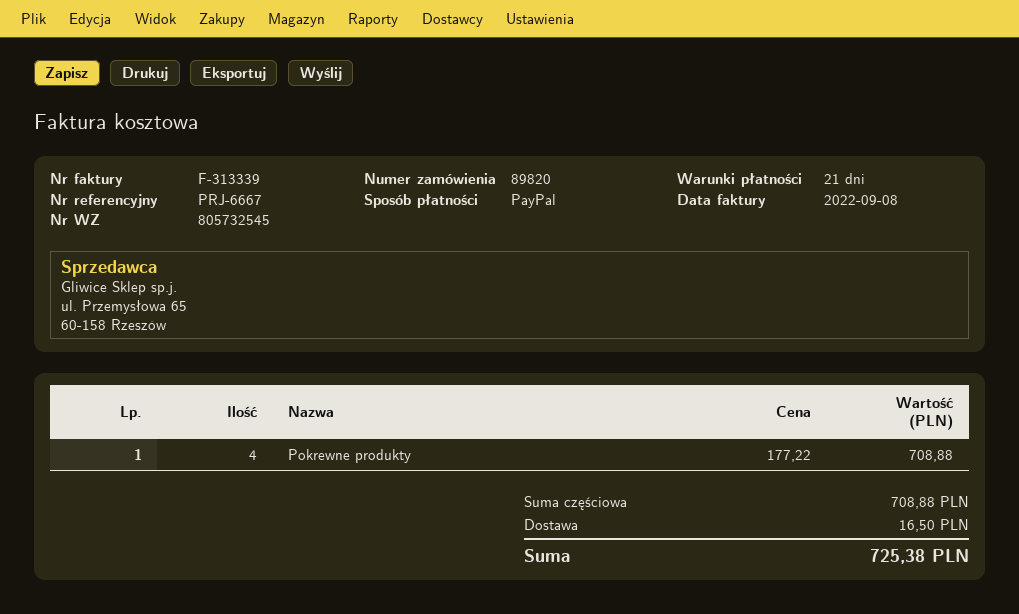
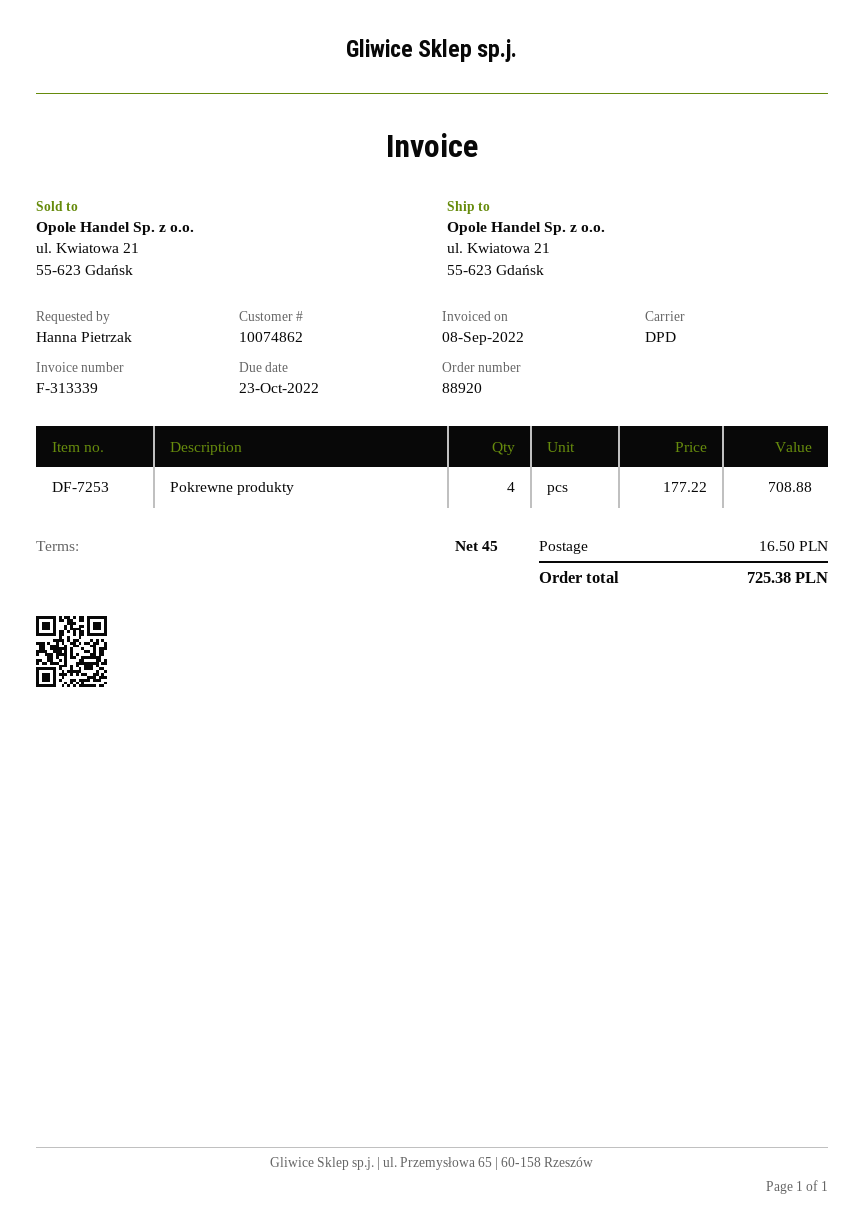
order number: 89820 -> 88920
payment terms: 21 days -> 45 days

